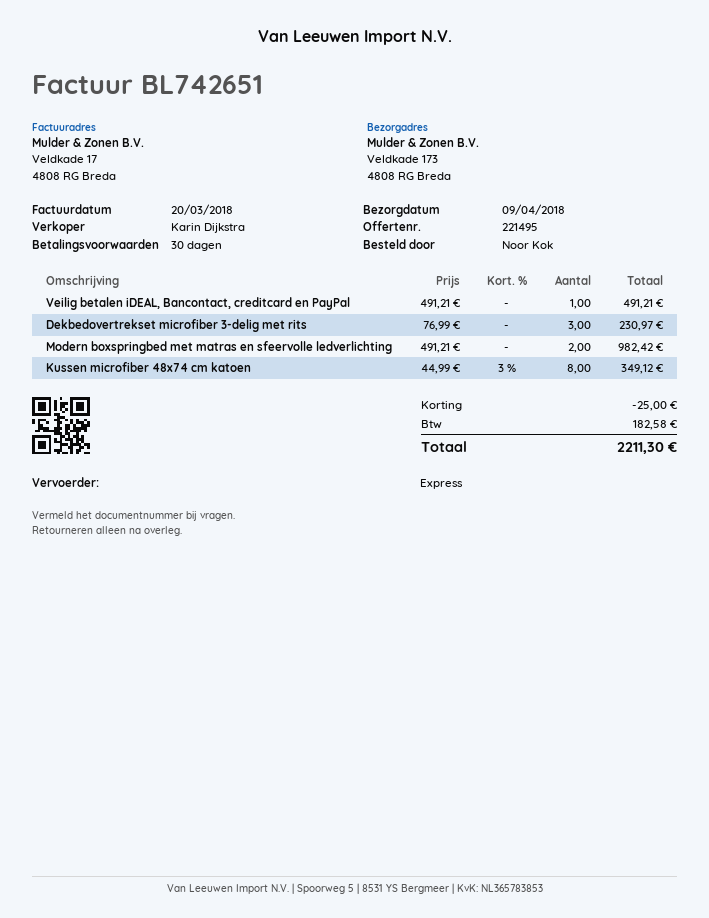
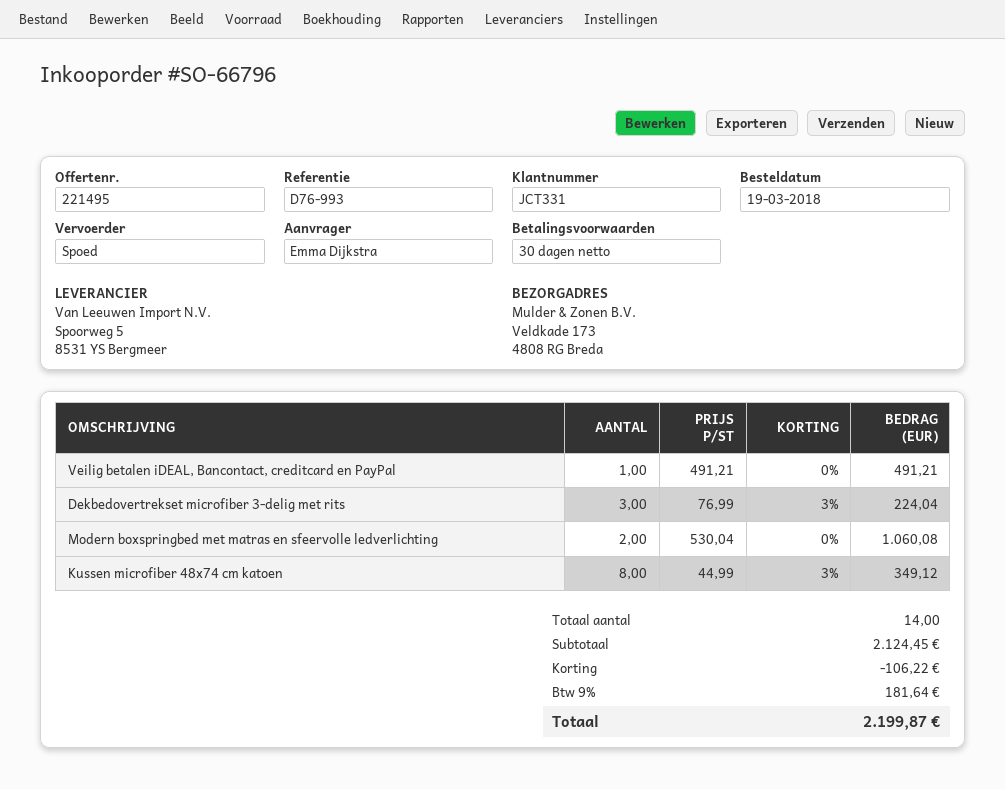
ordered by: Noor Kok -> Emma Dijkstra
Dekbedovertrekset microfiber 3-delig met rits: 3 x 76.99 = 230.97 -> 3 x 76.99 - 3% = 224.04
Modern boxspringbed met matras en sfeervolle ledverlichting: 2 x 491.21 = 982.42 -> 2 x 530.04 = 1060.08
discount: 25.00 -> 106.22
tax: 182.58 -> 181.64
total: 2211.30 -> 2199.87

